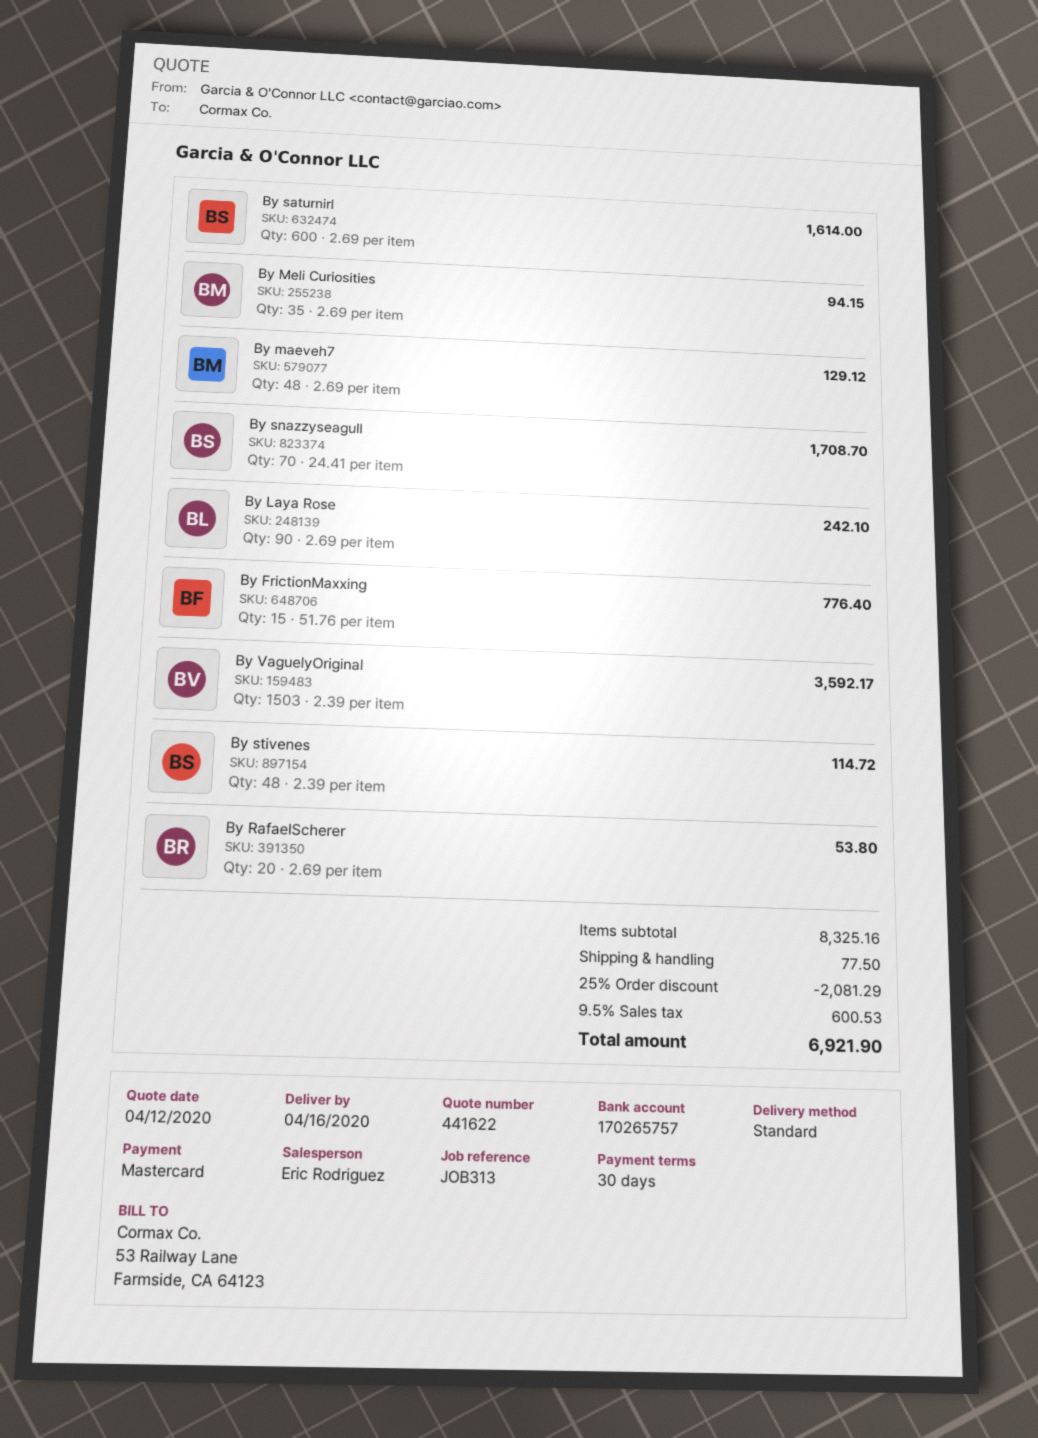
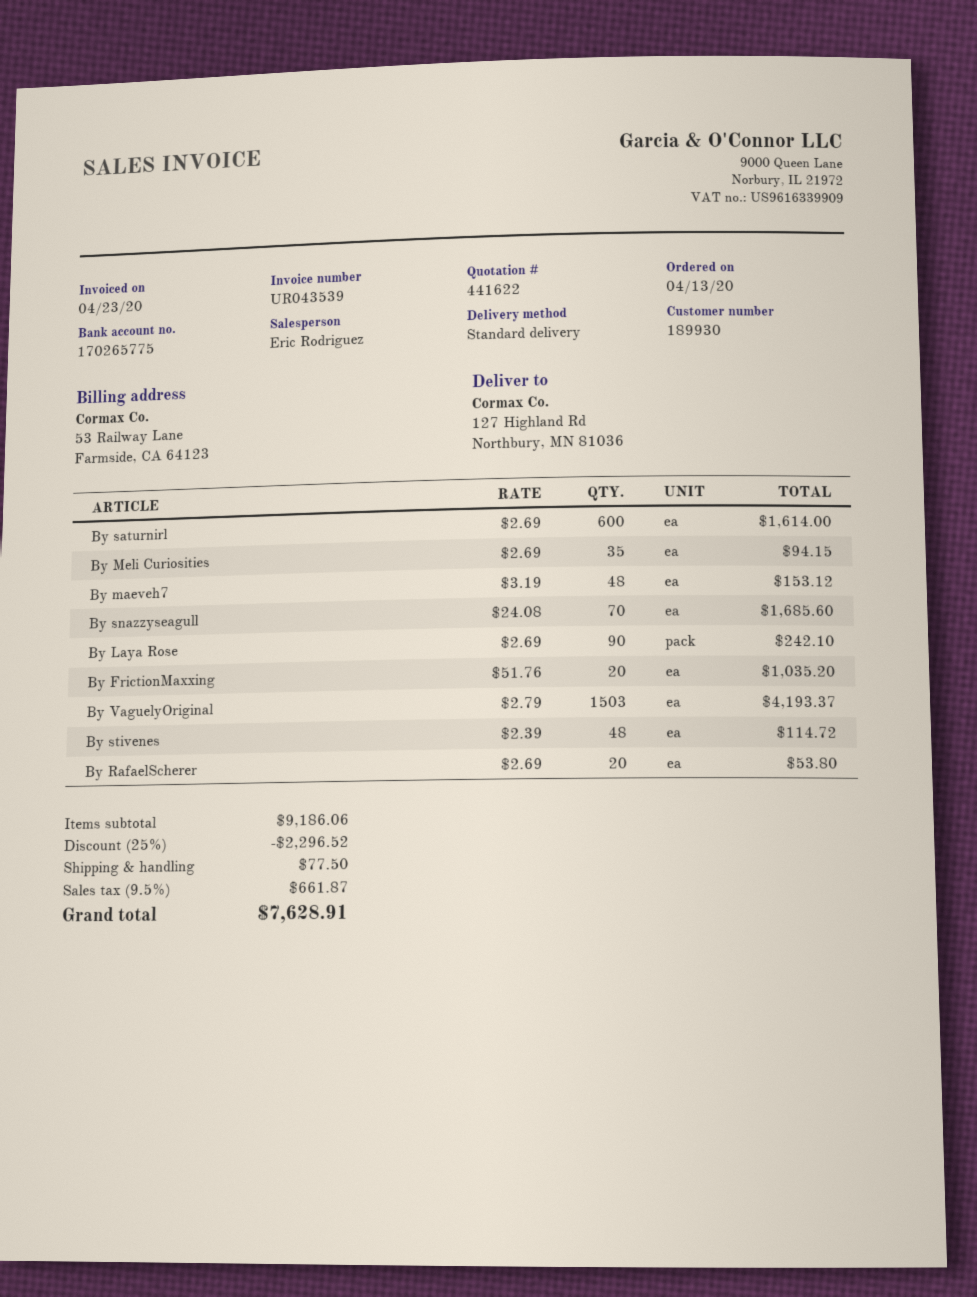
bank account: 170265757 -> 170265775
By maeveh7: 48 x 2.69 = 129.12 -> 48 x 3.19 = 153.12
By snazzyseagull: 70 x 24.41 = 1708.70 -> 70 x 24.08 = 1685.60
By FrictionMaxxing: 15 x 51.76 = 776.40 -> 20 x 51.76 = 1035.20
By VaguelyOriginal: 1503 x 2.39 = 3592.17 -> 1503 x 2.79 = 4193.37
subtotal: 8325.16 -> 9186.06
discount: 25% = 2081.29 -> 25% = 2296.52
tax: 9.5% = 600.53 -> 9.5% = 661.87
total: 6921.90 -> 7628.91

